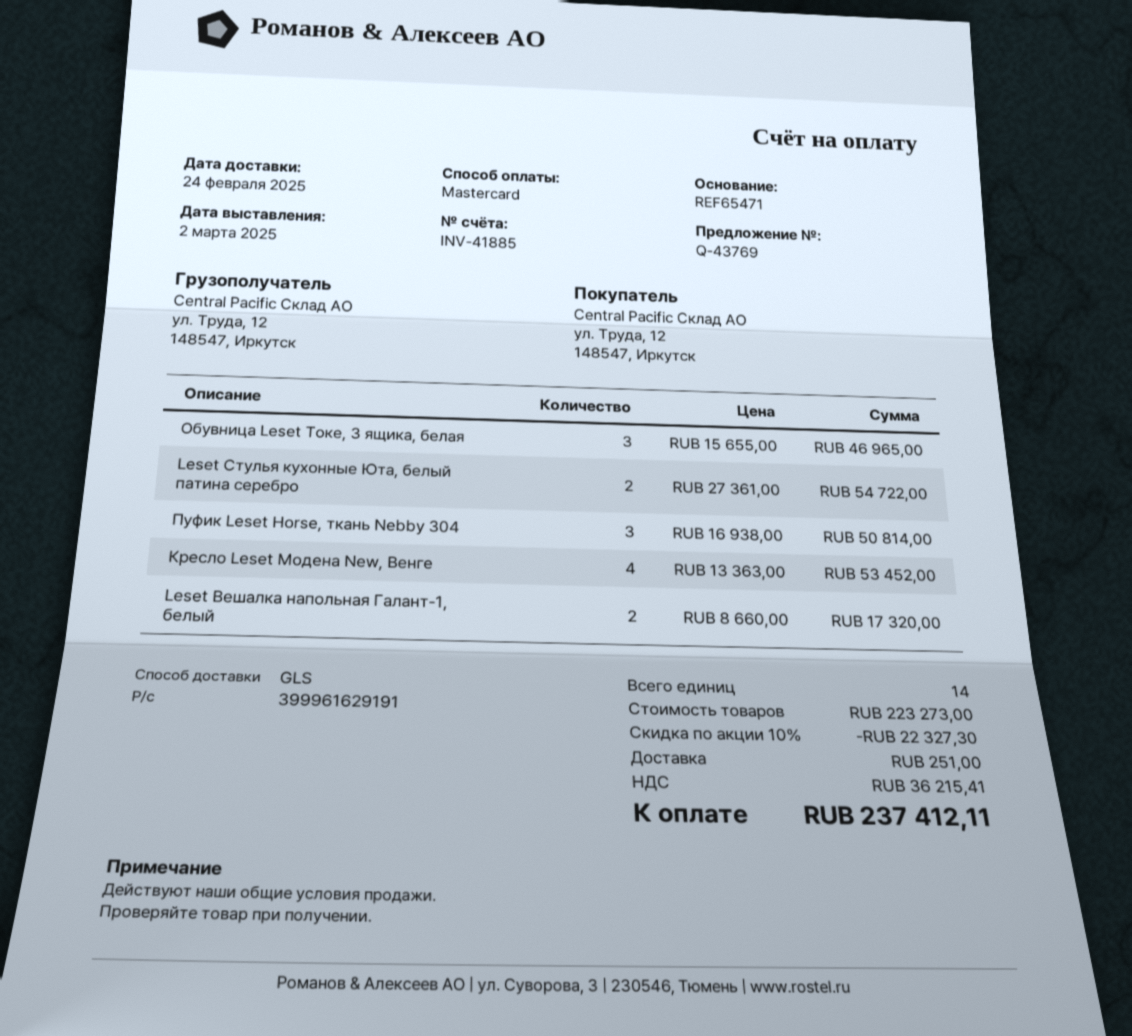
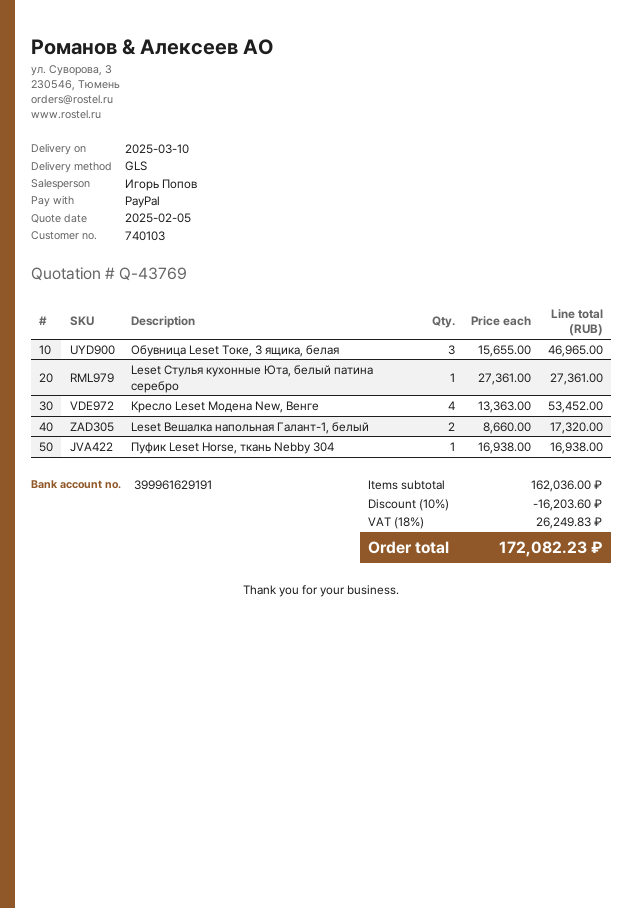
delivery date: 2025-02-24 -> 2025-03-10
payment method: Mastercard -> PayPal
Leset Стулья кухонные Юта, белый патина серебро: 2 x 27361.00 = 54722.00 -> 1 x 27361.00 = 27361.00
Пуфик Leset Horse, ткань Nebby 304: 3 x 16938.00 = 50814.00 -> 1 x 16938.00 = 16938.00
subtotal: 223273.00 -> 162036.00
discount: 10% = 22327.30 -> 10% = 16203.60
shipping: 251.00 -> none
tax: 36215.41 -> 26249.83
total: 237412.11 -> 172082.23

